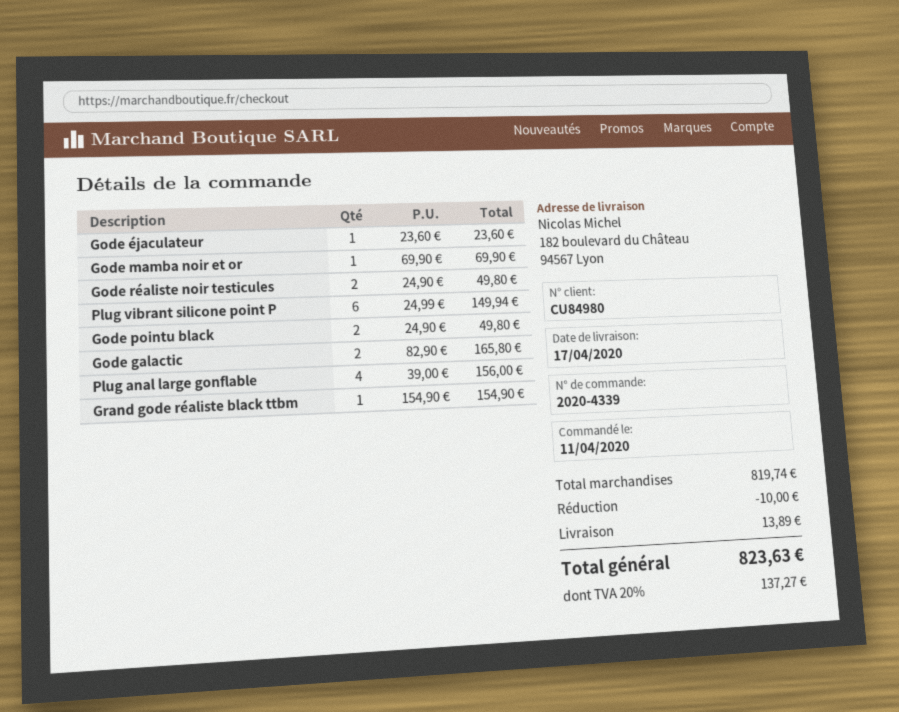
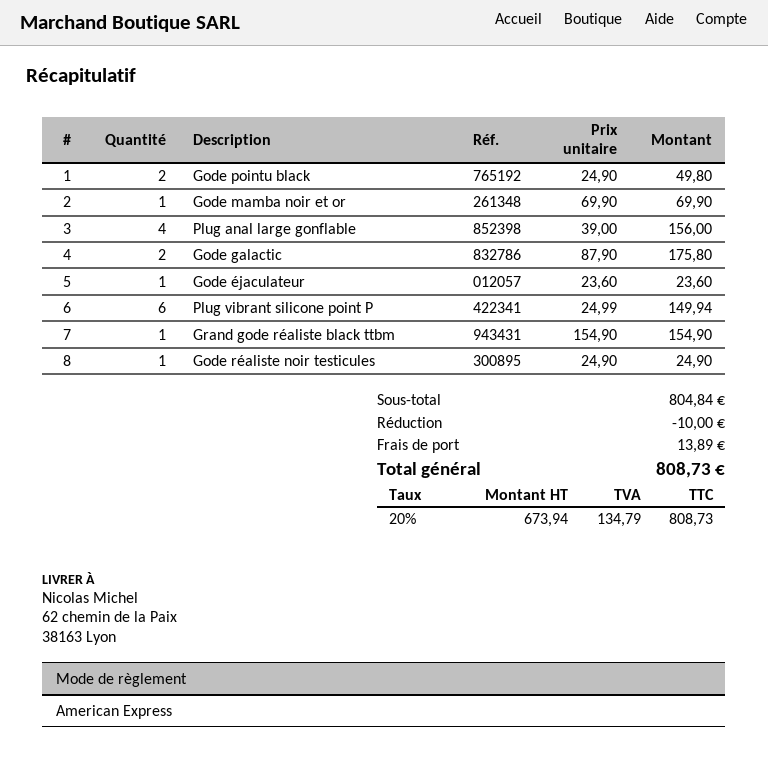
ship to: 182 boulevard du Château, 94567 Lyon -> 62 chemin de la Paix, 38163 Lyon
Gode réaliste noir testicules: 2 x 24.90 = 49.80 -> 1 x 24.90 = 24.90
Gode galactic: 2 x 82.90 = 165.80 -> 2 x 87.90 = 175.80
subtotal: 819.74 -> 804.84
tax: 20% = 137.27 -> 20% = 134.79
total: 823.63 -> 808.73

